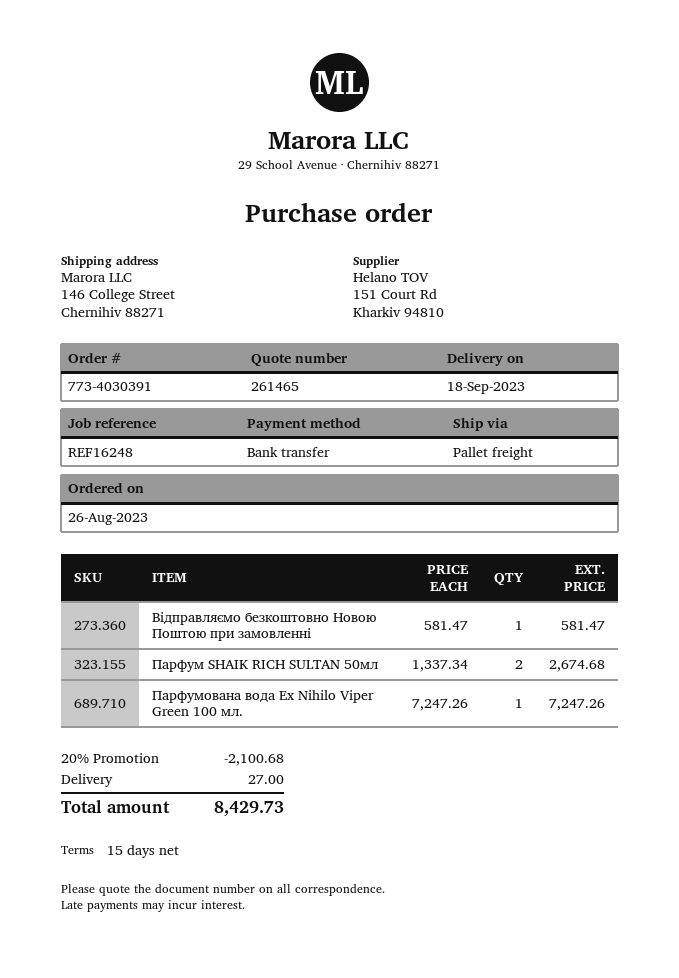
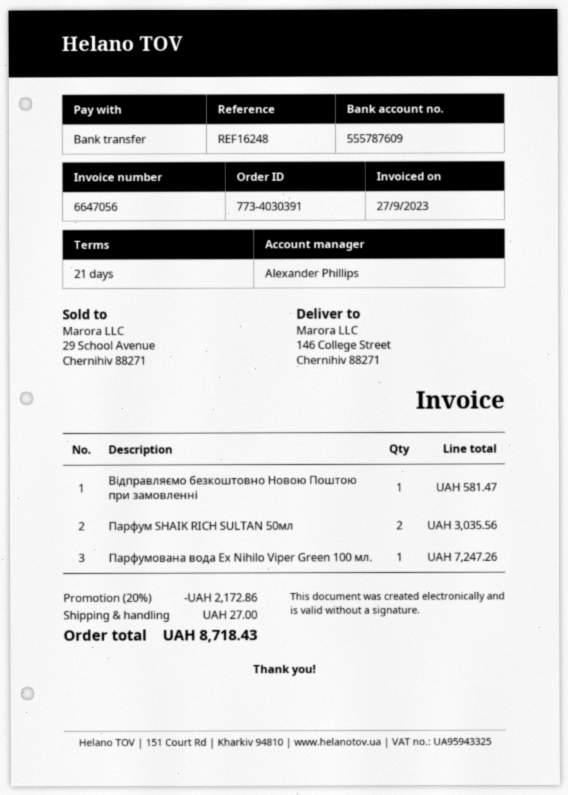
payment terms: 15 days -> 21 days
Парфум SHAIK RICH SULTAN 50мл: 2 for 2674.68 -> 2 for 3035.56
discount: 20% = 2100.68 -> 20% = 2172.86
total: 8429.73 -> 8718.43

